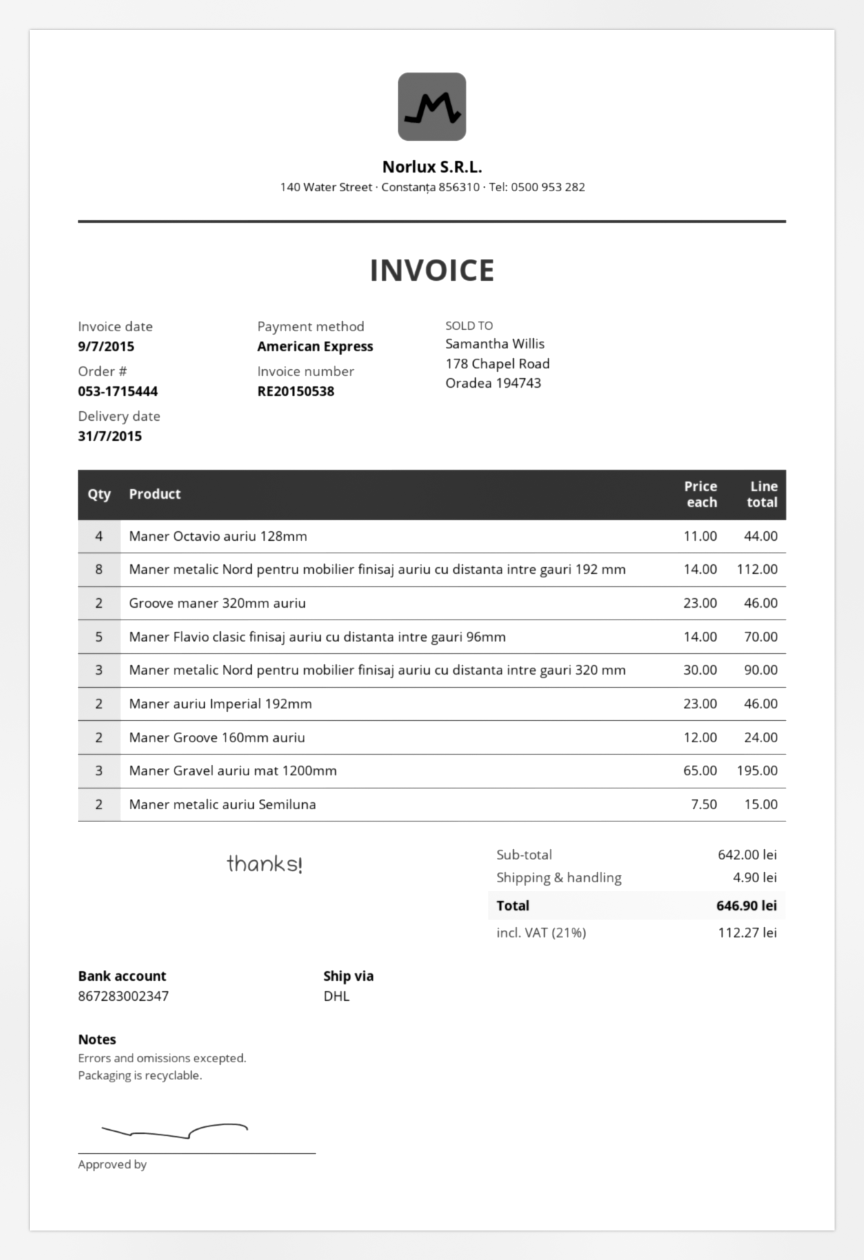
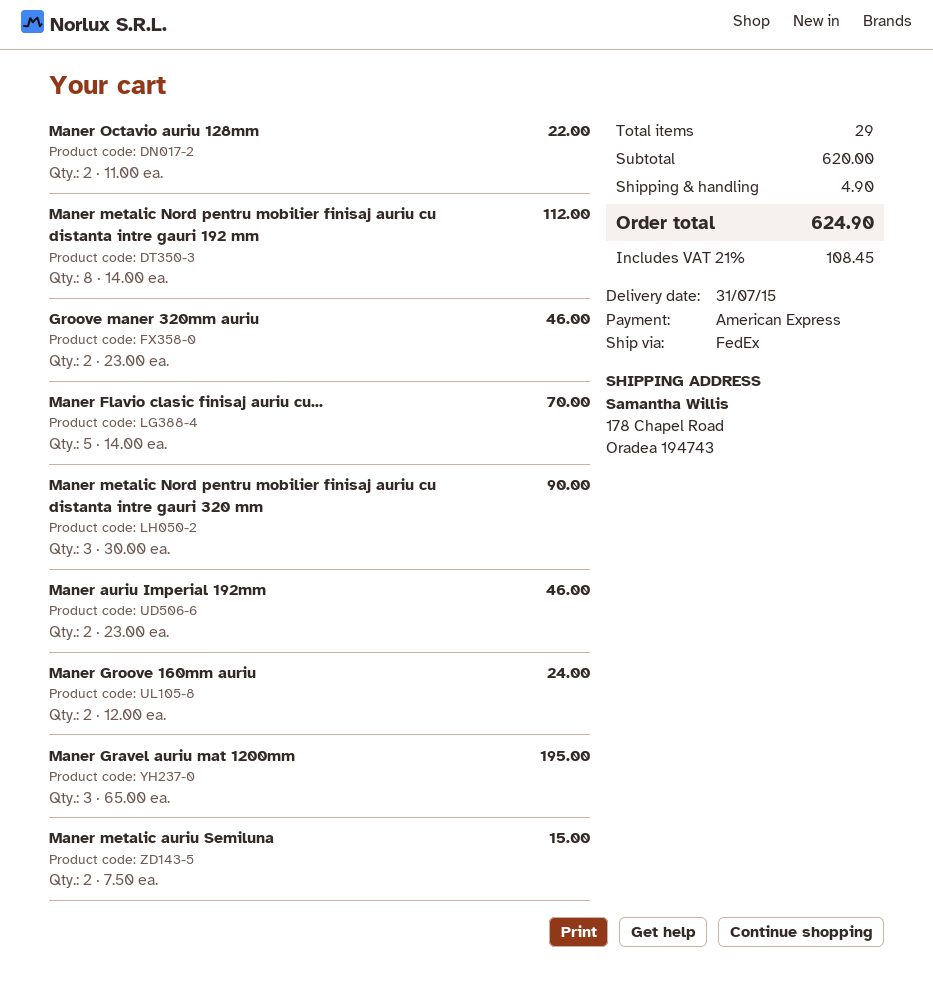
shipping method: DHL -> FedEx
Maner Octavio auriu 128mm: 4 x 11.00 = 44.00 -> 2 x 11.00 = 22.00
subtotal: 642.00 -> 620.00
tax: 21% = 112.27 -> 21% = 108.45
total: 646.90 -> 624.90

